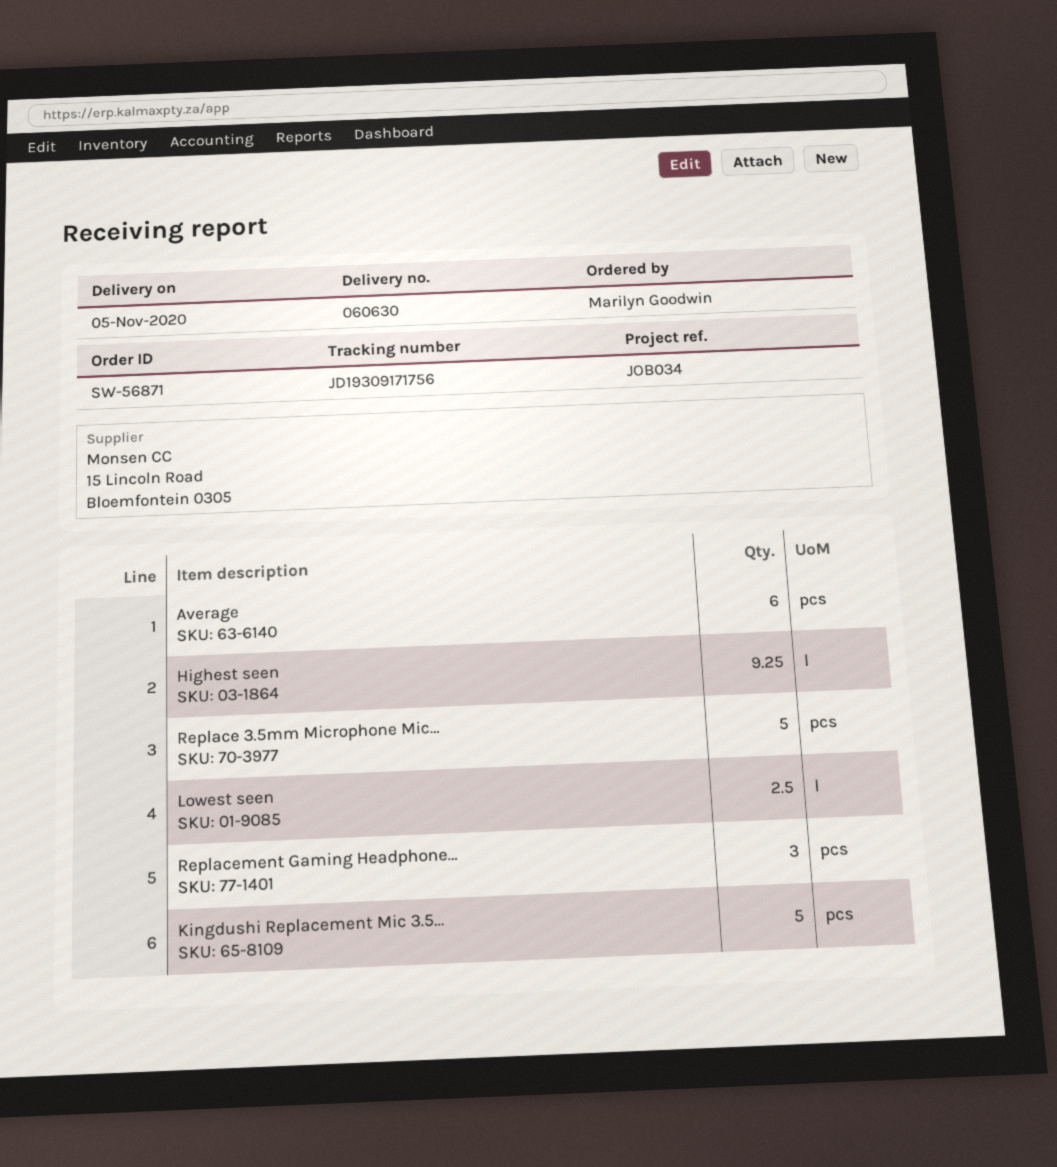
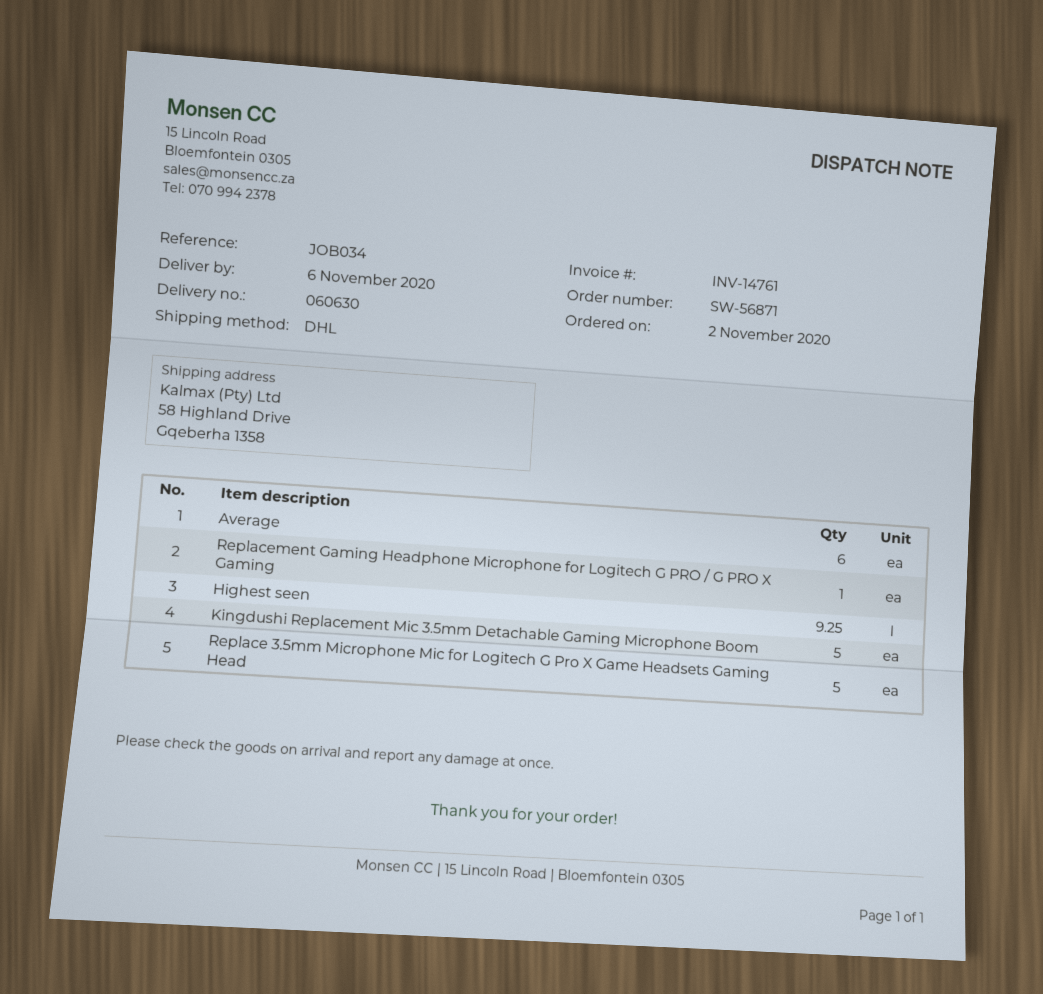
delivery date: 2020-11-05 -> 2020-11-06
Lowest seen: 2.5 -> none
Replacement Gaming Headphone...: 3 -> 1

